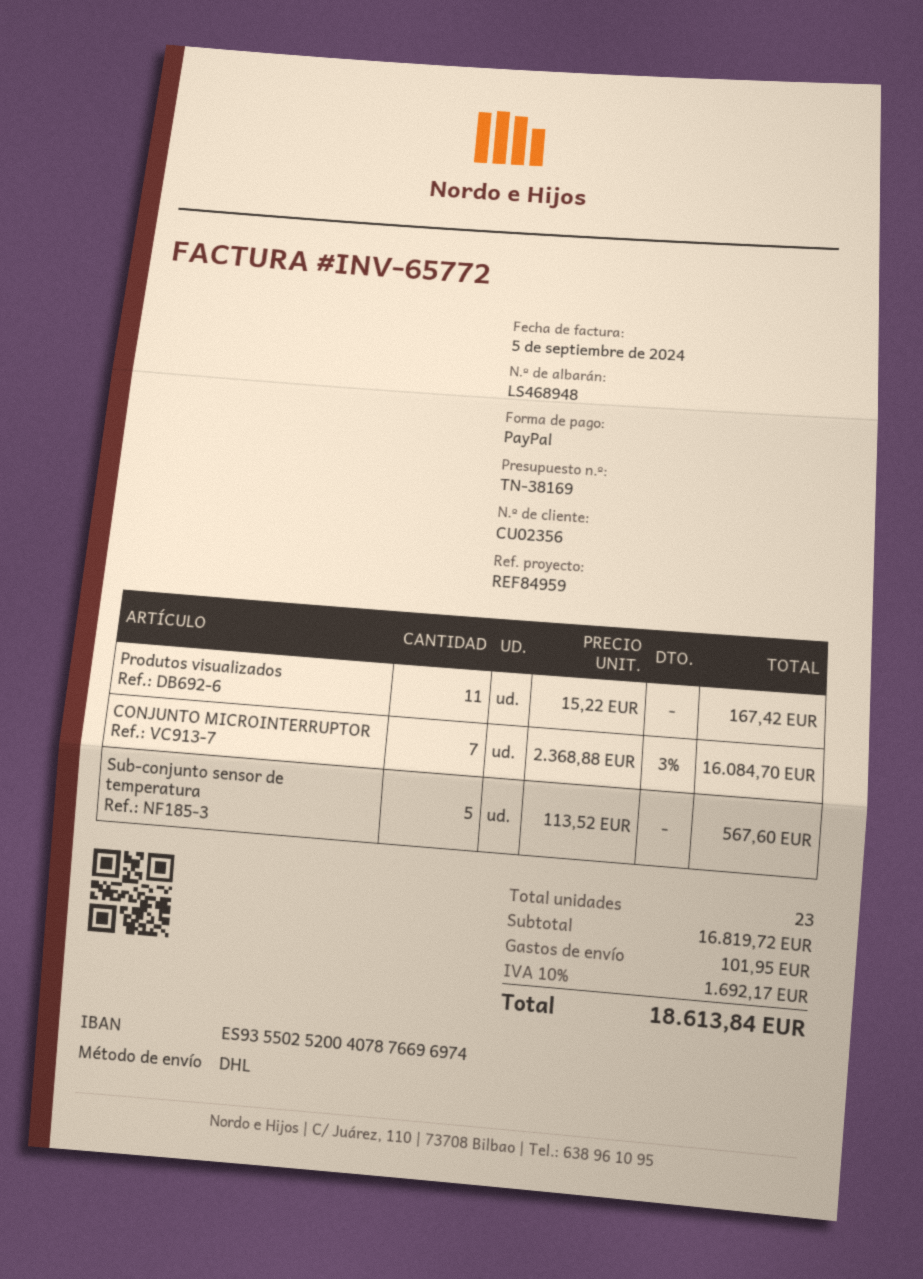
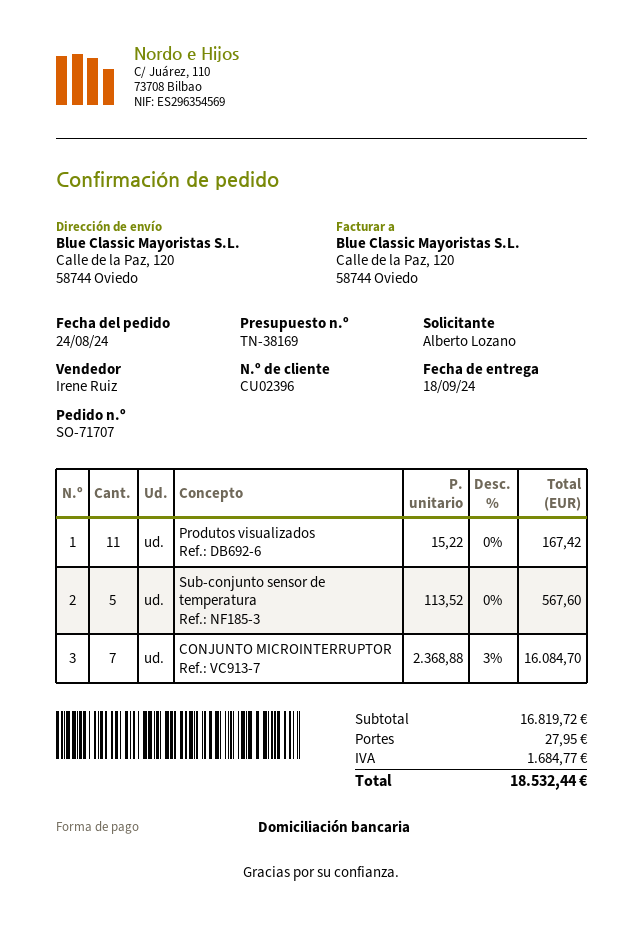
customer number: CU02356 -> CU02396
payment method: PayPal -> direct debit
shipping: 101.95 -> 27.95
tax: 1692.17 -> 1684.77
total: 18613.84 -> 18532.44

